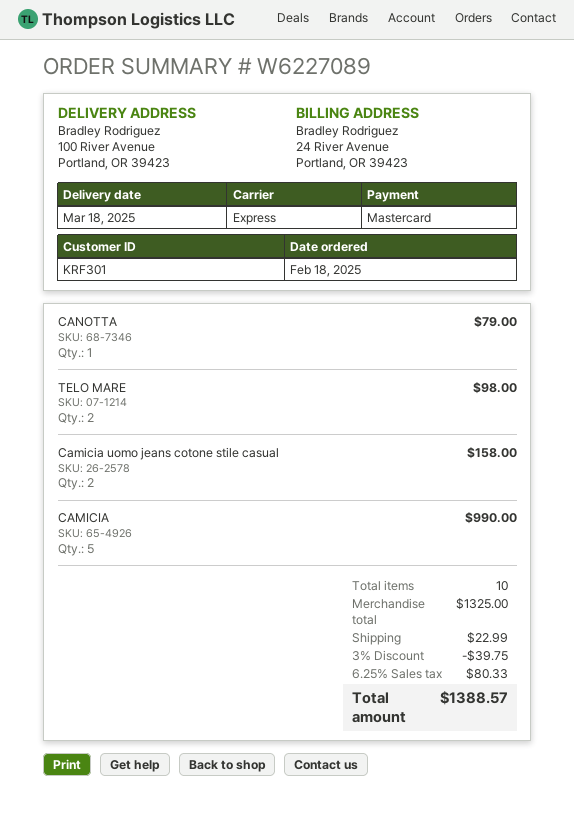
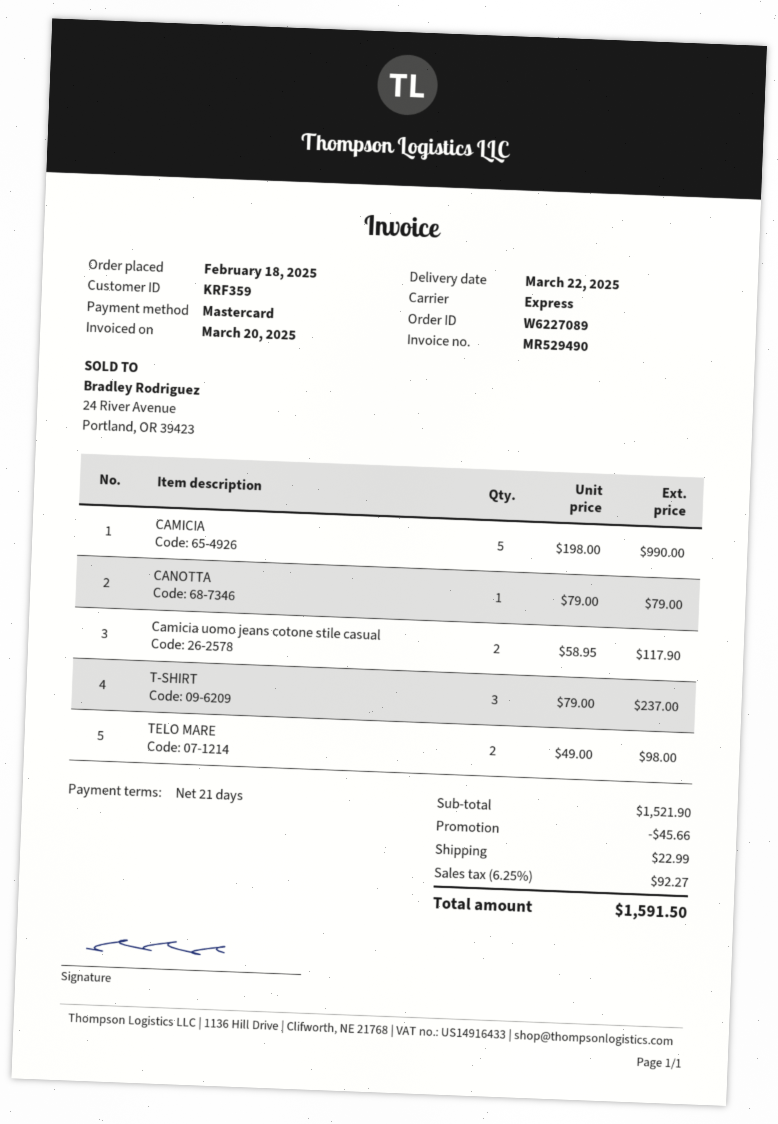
delivery date: 2025-03-18 -> 2025-03-22
customer number: KRF301 -> KRF359
Camicia uomo jeans cotone stile casual: 2 for 158.00 -> 2 for 117.90
T-SHIRT: none -> 3 for 237.00
subtotal: 1325.00 -> 1521.90
discount: 39.75 -> 45.66
tax: 6.25% = 80.33 -> 6.25% = 92.27
total: 1388.57 -> 1591.50

